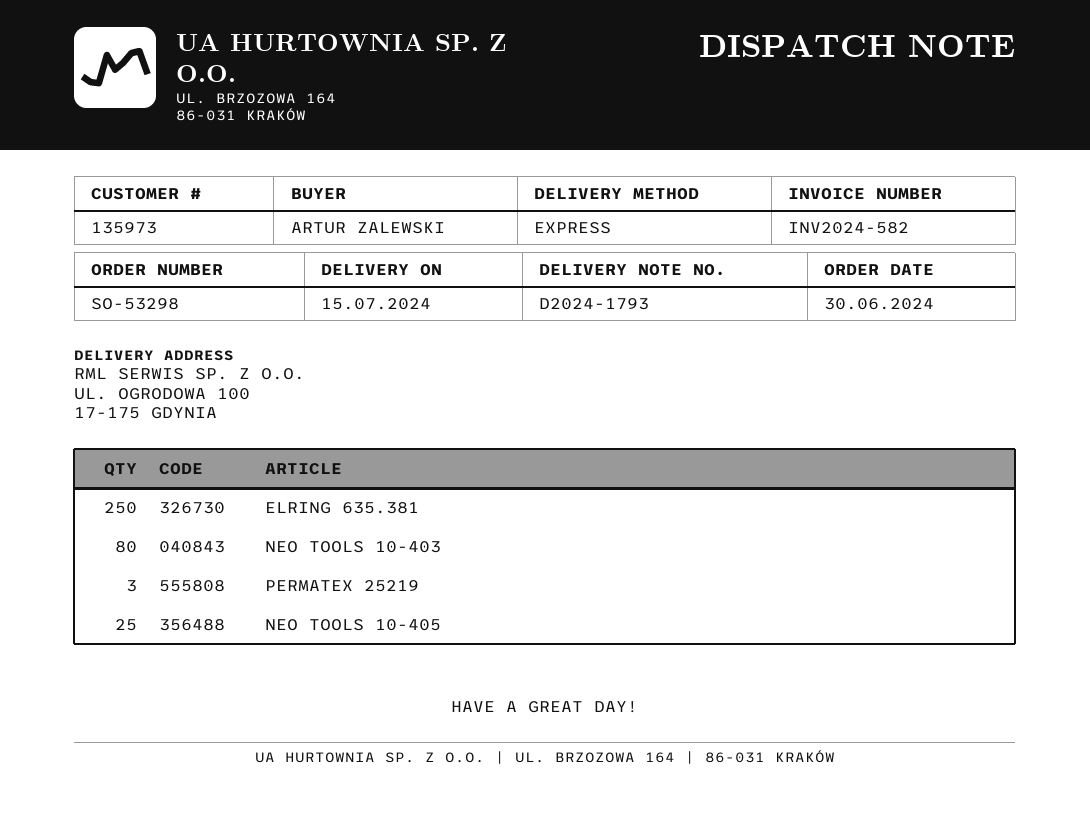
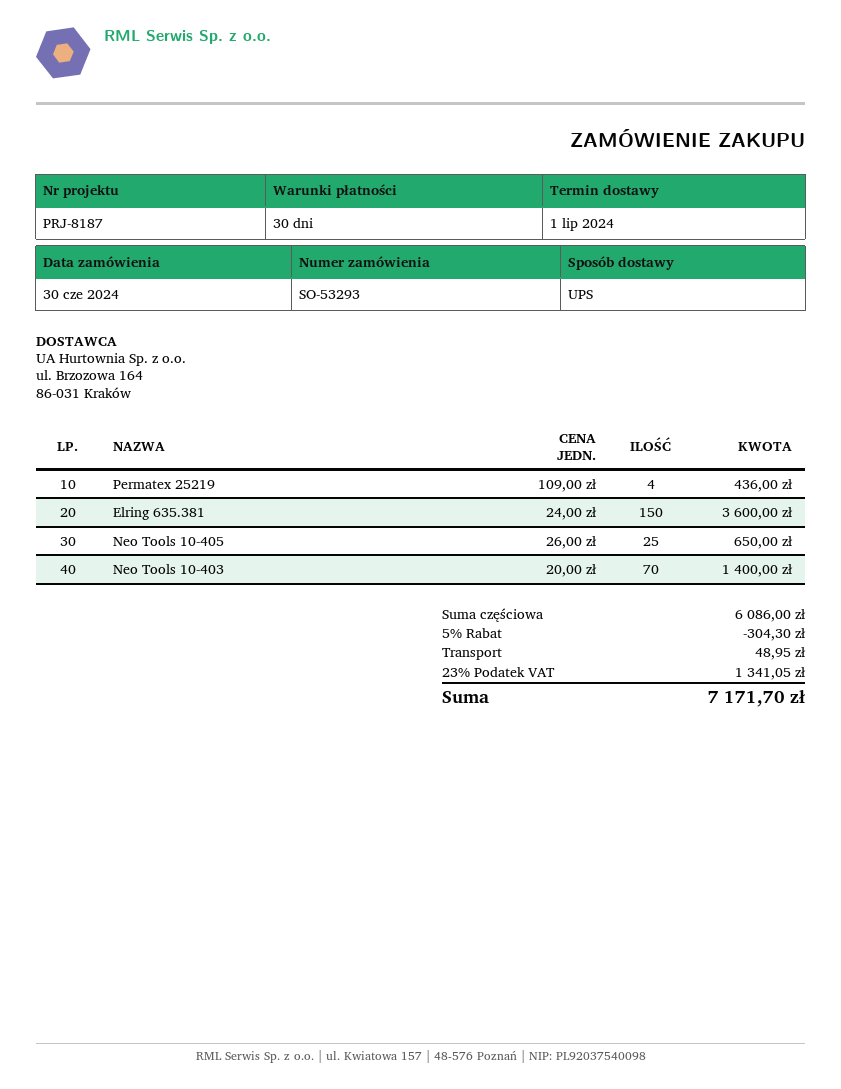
order number: SO-53298 -> SO-53293
delivery date: 2024-07-15 -> 2024-07-01
shipping method: express -> UPS
ELRING 635.381: 250 -> 150
NEO TOOLS 10-403: 80 -> 70
PERMATEX 25219: 3 -> 4

